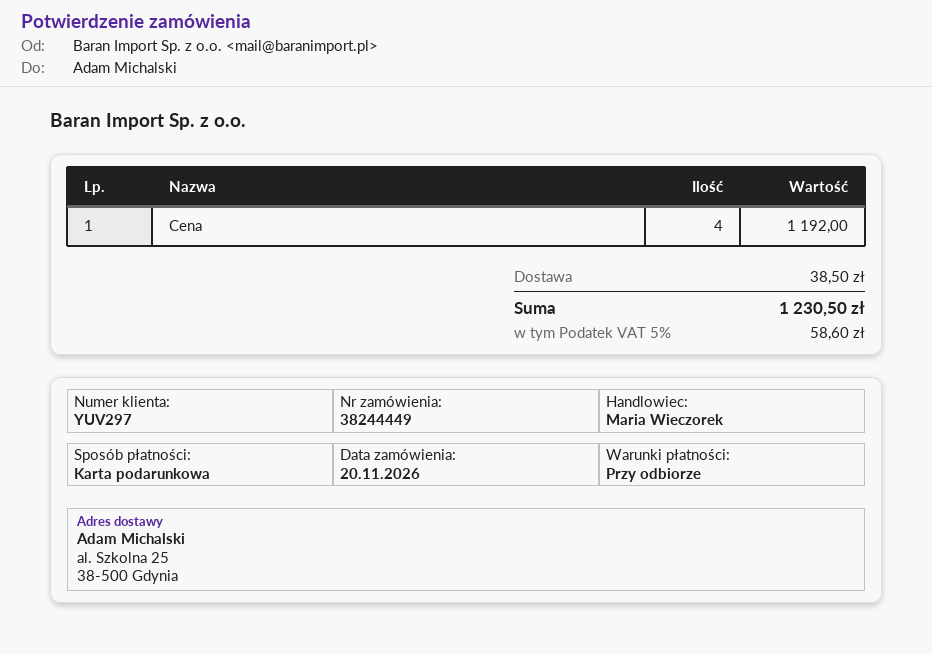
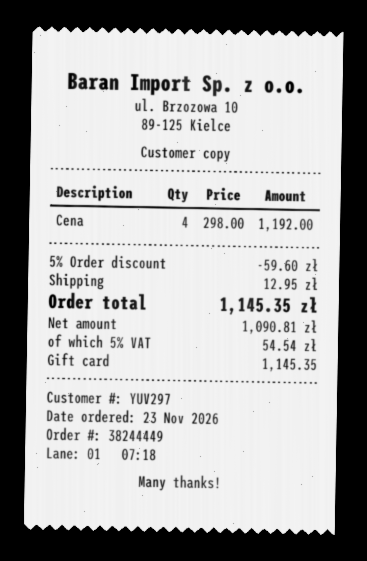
order date: 2026-11-20 -> 2026-11-23
discount: none -> 5% = 59.60
shipping: 38.50 -> 12.95
tax: 5% = 58.60 -> 5% = 54.54
total: 1230.50 -> 1145.35

